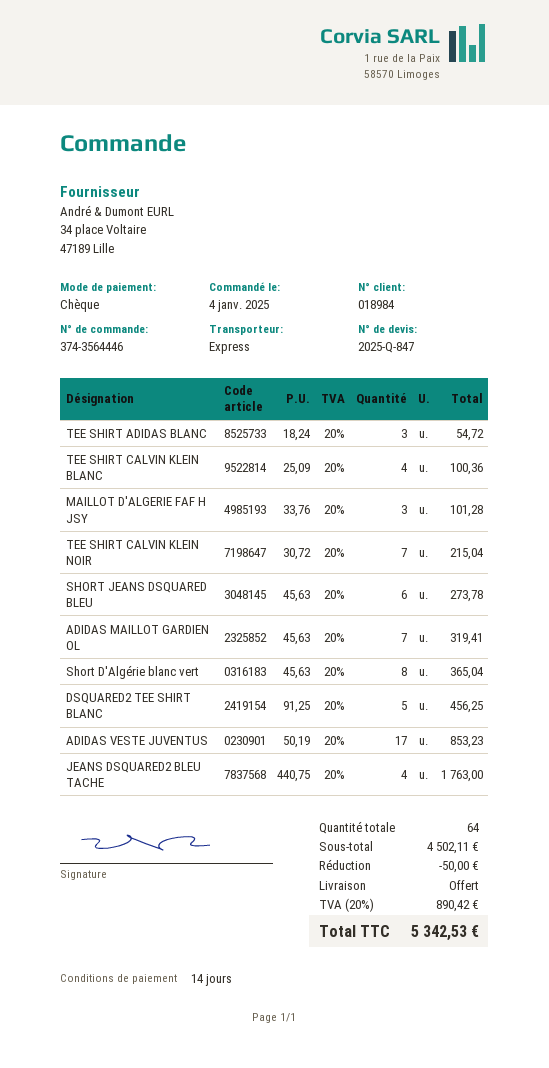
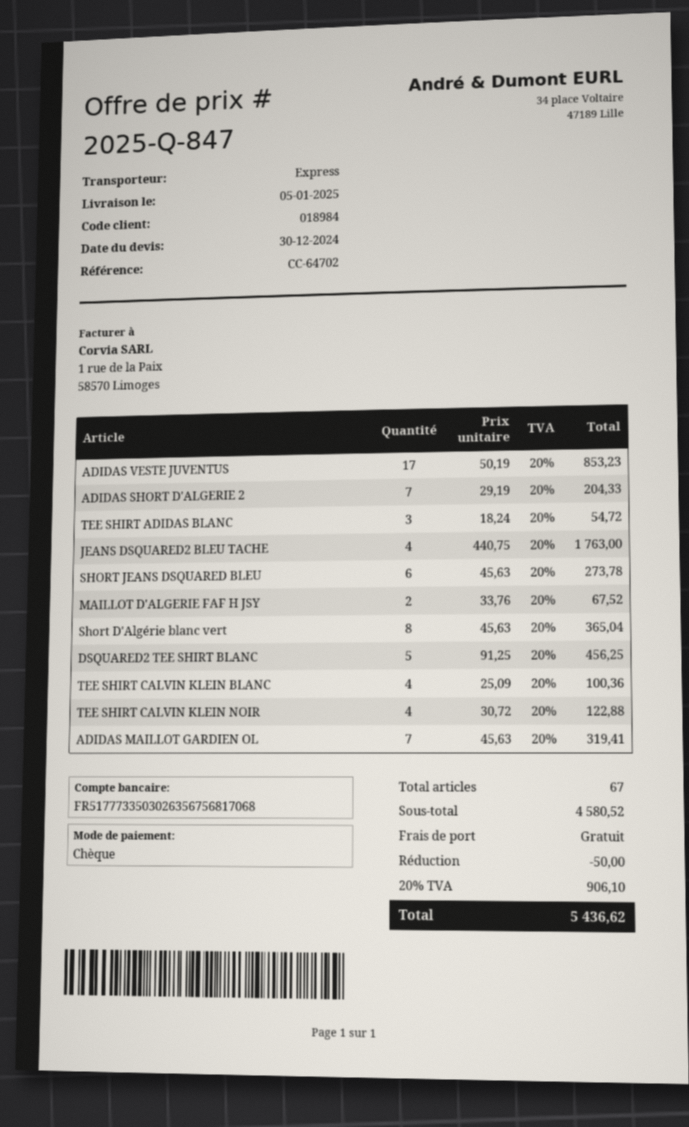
MAILLOT D'ALGERIE FAF H JSY: 3 x 33.76 = 101.28 -> 2 x 33.76 = 67.52
TEE SHIRT CALVIN KLEIN NOIR: 7 x 30.72 = 215.04 -> 4 x 30.72 = 122.88
ADIDAS SHORT D'ALGERIE 2: none -> 7 x 29.19 = 204.33
total quantity: 64 -> 67
subtotal: 4502.11 -> 4580.52
tax: 20% = 890.42 -> 20% = 906.10
total: 5342.53 -> 5436.62

